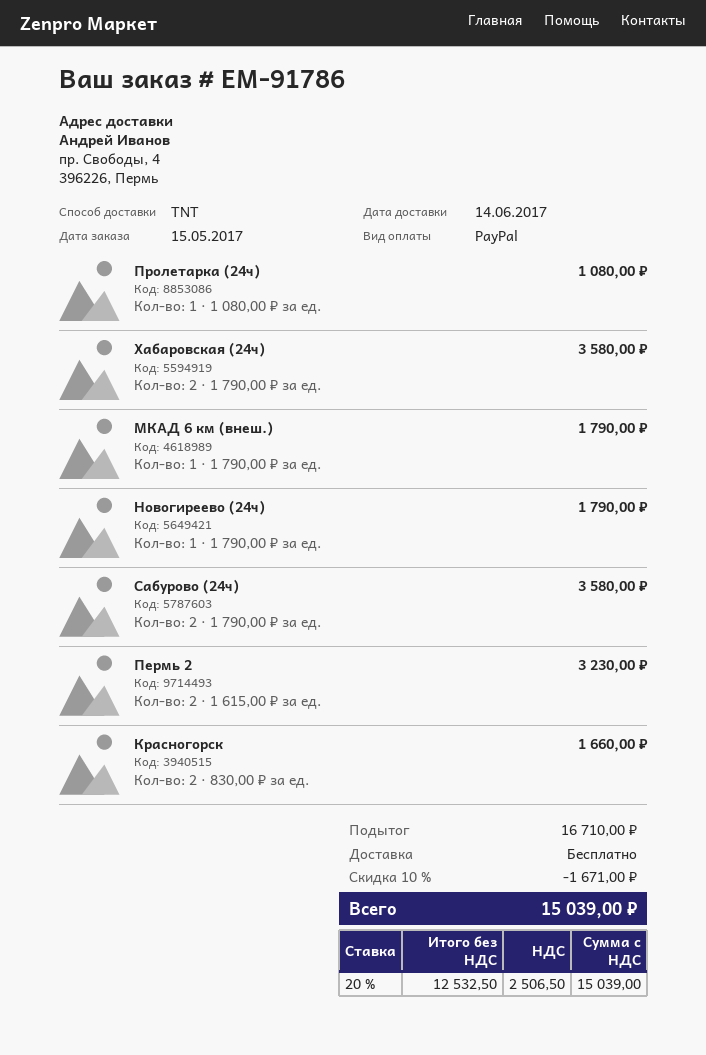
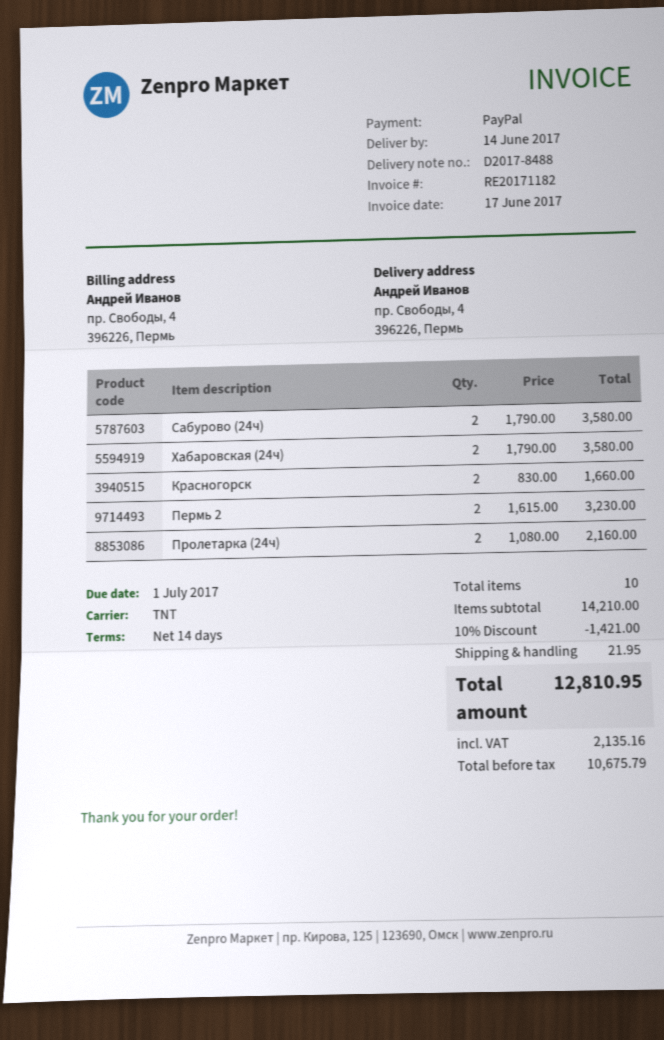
Пролетарка (24ч): 1 x 1080.00 = 1080.00 -> 2 x 1080.00 = 2160.00
МКАД 6 км (внеш.): 1 x 1790.00 = 1790.00 -> none
Новогиреево (24ч): 1 x 1790.00 = 1790.00 -> none
subtotal: 16710.00 -> 14210.00
discount: 10% = 1671.00 -> 10% = 1421.00
shipping: 0.00 -> 21.95
net: 12532.50 -> 10675.79
tax: 2506.50 -> 2135.16
total: 15039.00 -> 12810.95

